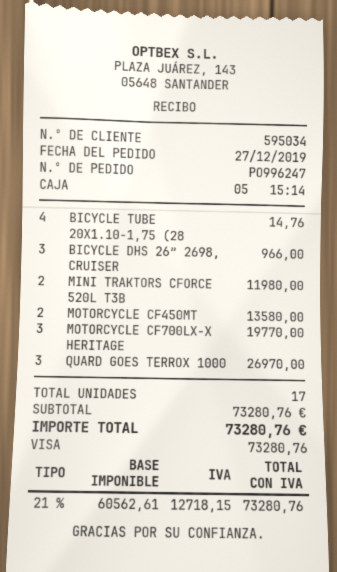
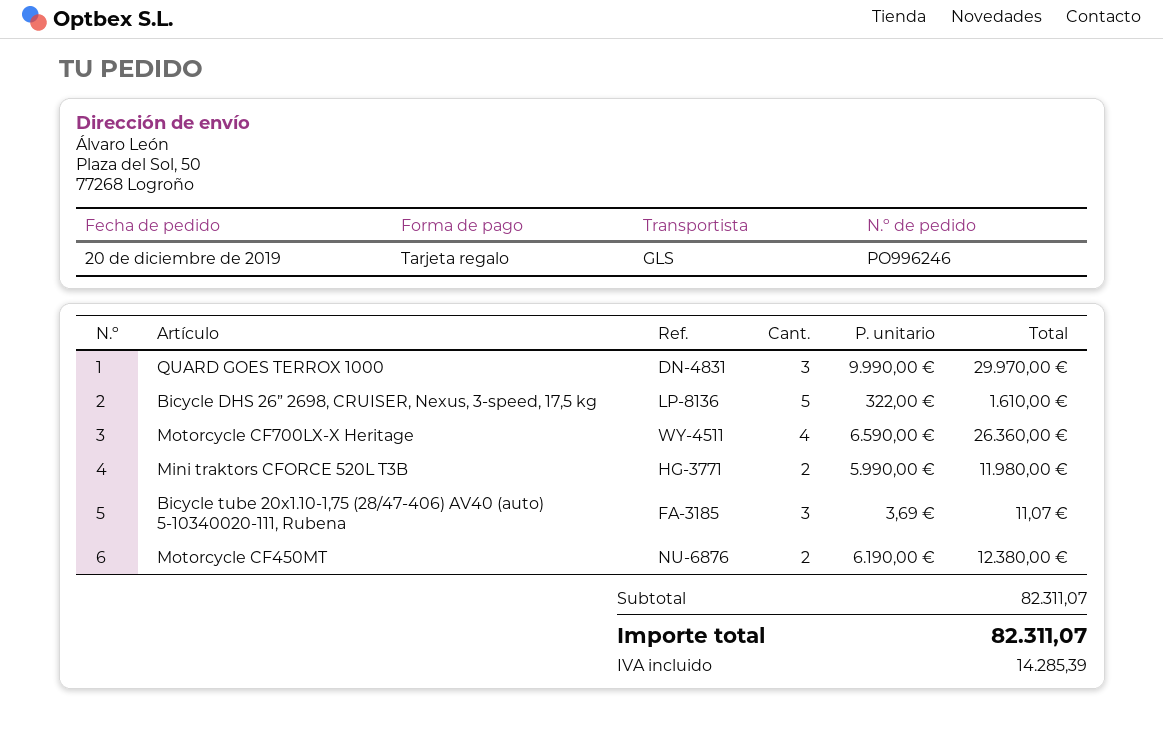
order number: PO996247 -> PO996246
order date: 2019-12-27 -> 2019-12-20
payment method: Visa -> gift card
BICYCLE TUBE 20X1.10-1,75 (28: 4 for 14.76 -> 3 for 11.07
BICYCLE DHS 26” 2698, CRUISER: 3 for 966.00 -> 5 for 1610.00
MOTORCYCLE CF450MT: 2 for 13580.00 -> 2 for 12380.00
MOTORCYCLE CF700LX-X HERITAGE: 3 for 19770.00 -> 4 for 26360.00
QUARD GOES TERROX 1000: 3 for 26970.00 -> 3 for 29970.00
subtotal: 73280.76 -> 82311.07
tax: 12718.15 -> 14285.39
total: 73280.76 -> 82311.07

